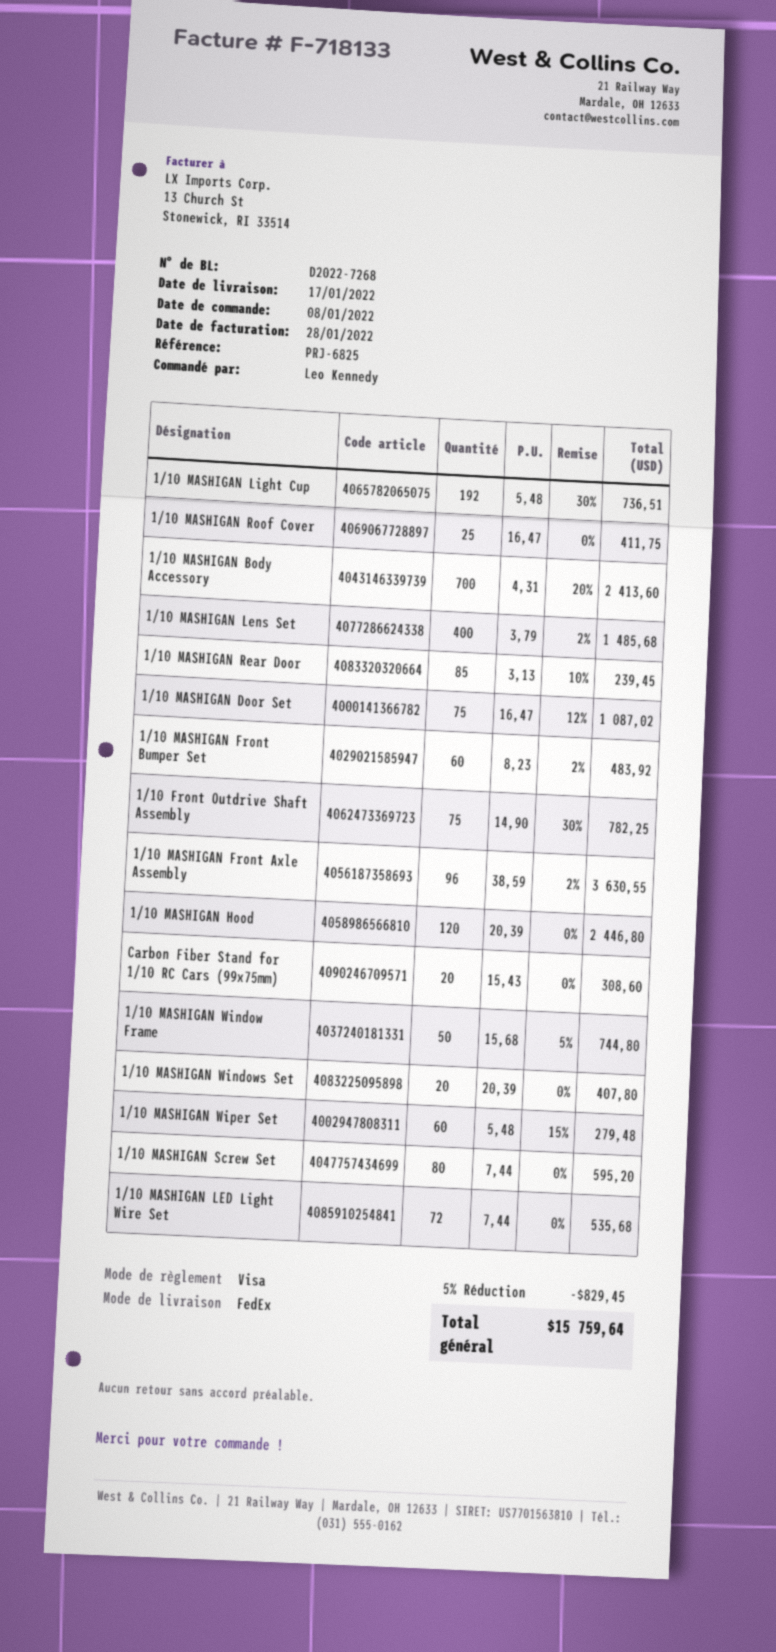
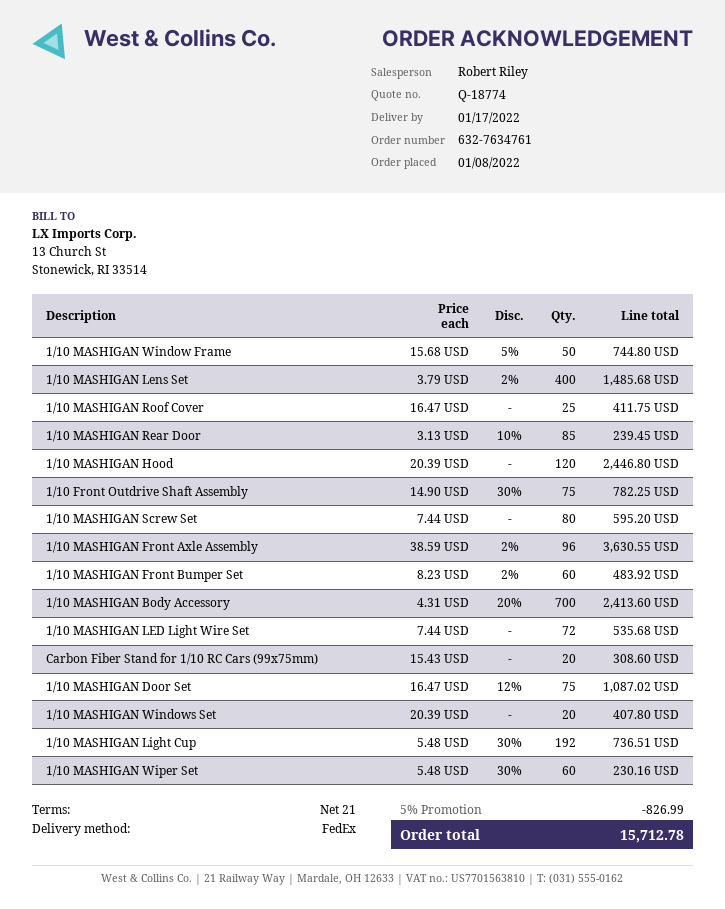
1/10 MASHIGAN Wiper Set: 60 x 5.48 - 15% = 279.48 -> 60 x 5.48 - 30% = 230.16
discount: 5% = 829.45 -> 5% = 826.99
total: 15759.64 -> 15712.78

